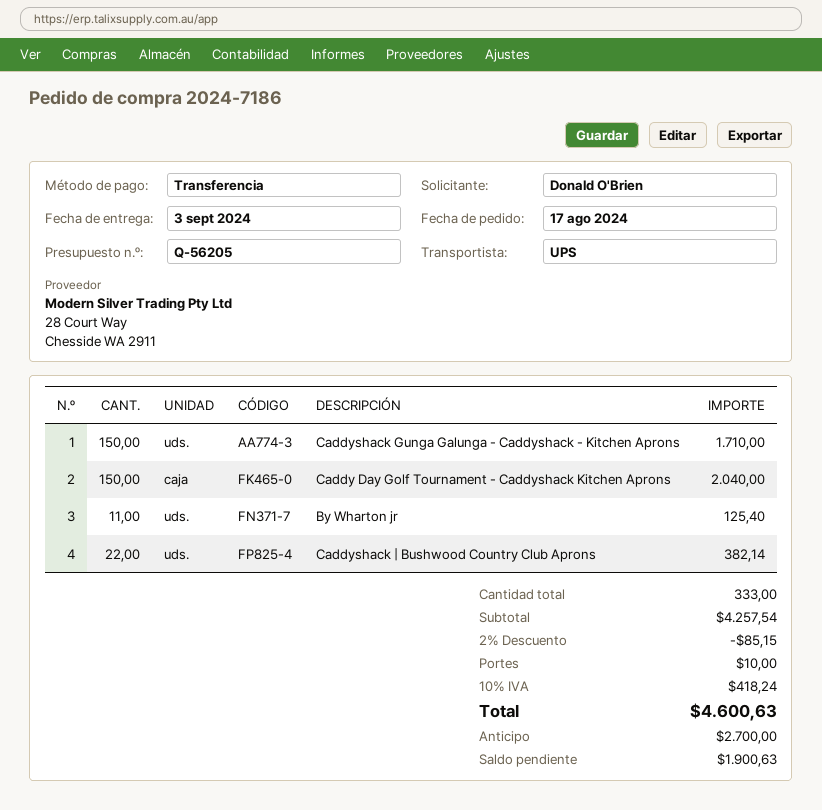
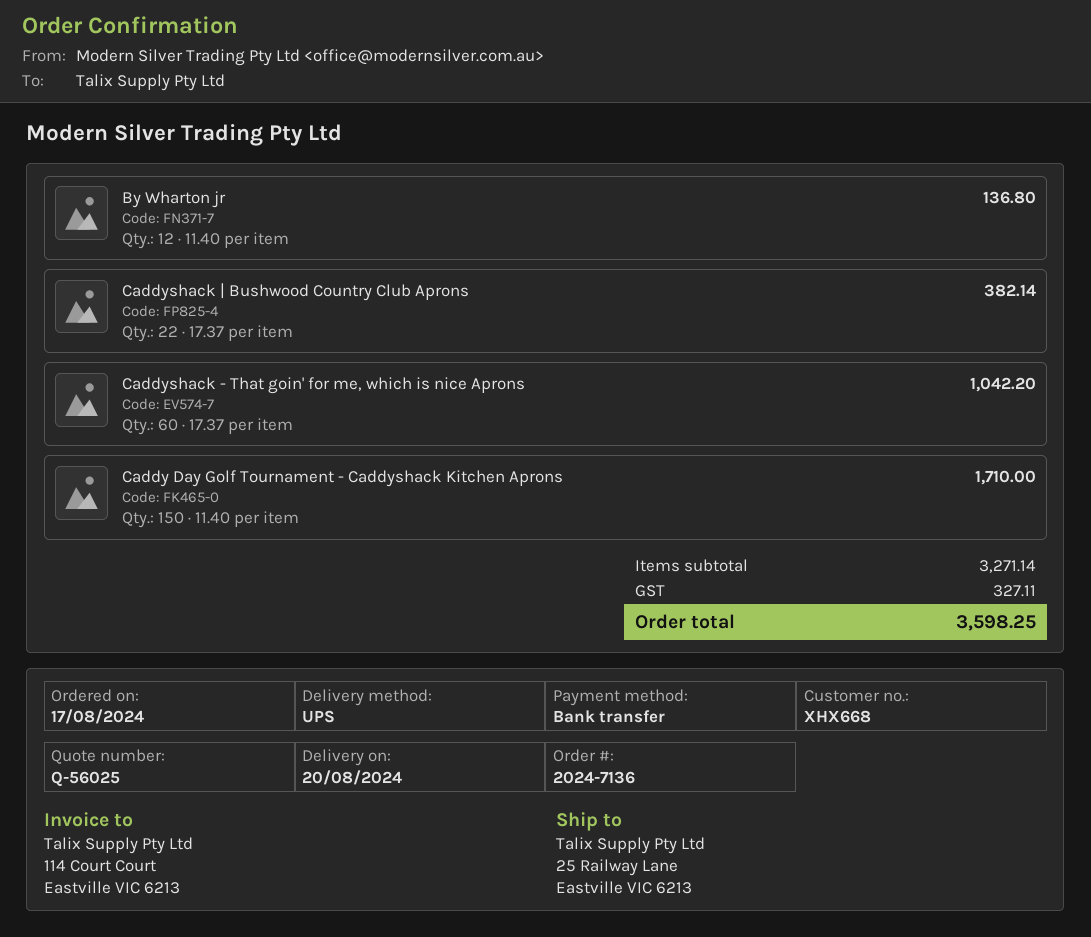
quote number: Q-56205 -> Q-56025
order number: 2024-7186 -> 2024-7136
delivery date: 2024-09-03 -> 2024-08-20
Caddyshack Gunga Galunga - Caddyshack - Kitchen Aprons: 150 for 1710.00 -> none
Caddy Day Golf Tournament - Caddyshack Kitchen Aprons: 150 for 2040.00 -> 150 for 1710.00
By Wharton jr: 11 for 125.40 -> 12 for 136.80
Caddyshack - That goin' for me, which is nice Aprons: none -> 60 for 1042.20
subtotal: 4257.54 -> 3271.14
discount: 2% = 85.15 -> none
shipping: 10.00 -> none
tax: 418.24 -> 327.11
total: 4600.63 -> 3598.25

